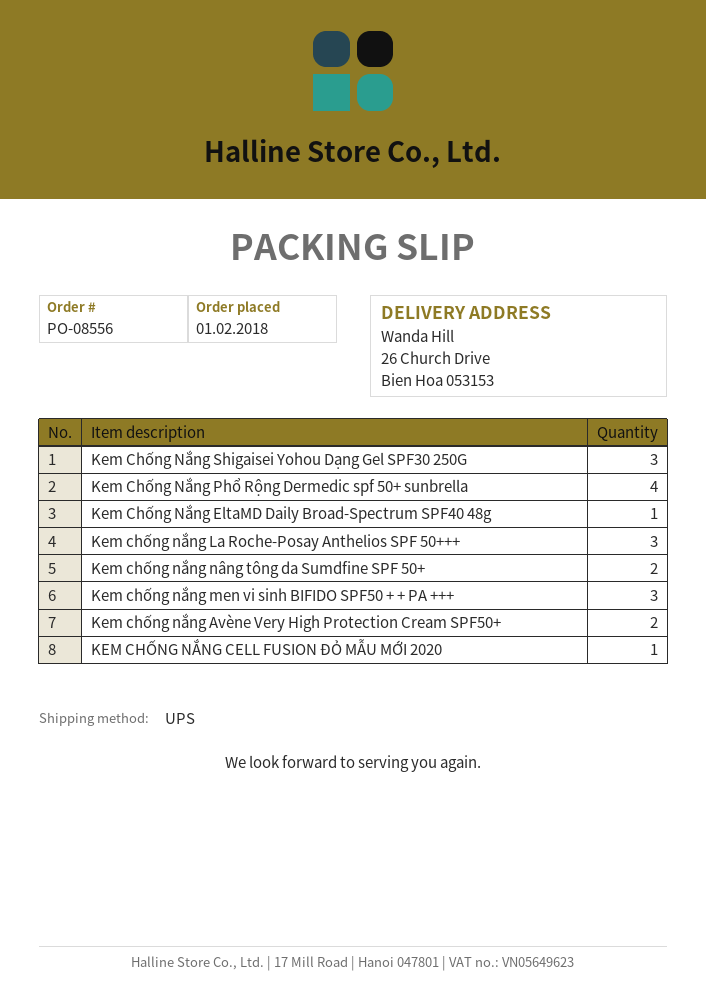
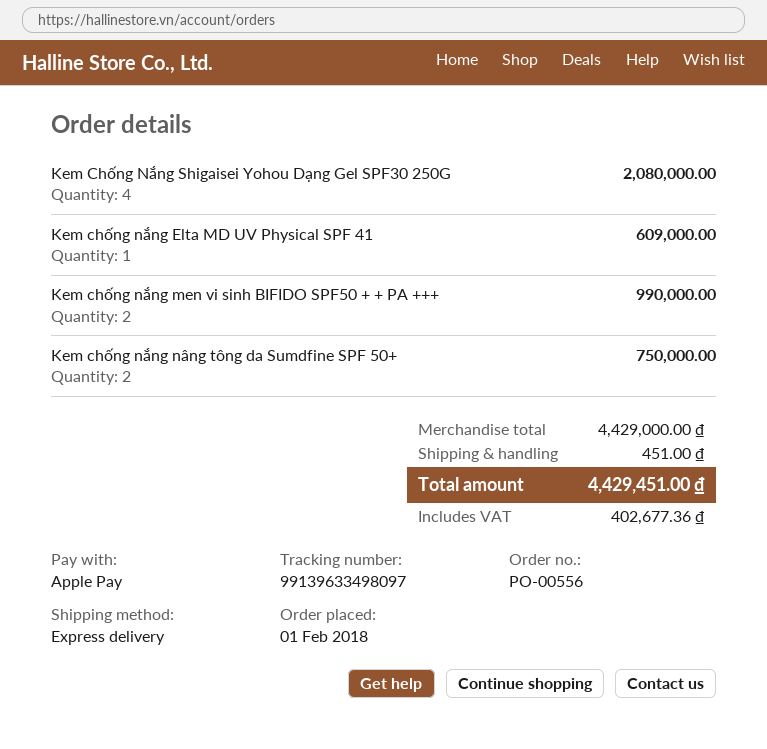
order number: PO-08556 -> PO-00556
shipping method: UPS -> express
Kem Chống Nắng Shigaisei Yohou Dạng Gel SPF30 250G: 3 -> 4
Kem Chống Nắng Phổ Rộng Dermedic spf 50+ sunbrella: 4 -> none
Kem Chống Nắng EltaMD Daily Broad-Spectrum SPF40 48g: 1 -> none
Kem chống nắng La Roche-Posay Anthelios SPF 50+++: 3 -> none
Kem chống nắng men vi sinh BIFIDO SPF50 + + PA +++: 3 -> 2
Kem chống nắng Avène Very High Protection Cream SPF50+: 2 -> none
KEM CHỐNG NẮNG CELL FUSION ĐỎ MẪU MỚI 2020: 1 -> none
Kem chống nắng Elta MD UV Physical SPF 41: none -> 1

